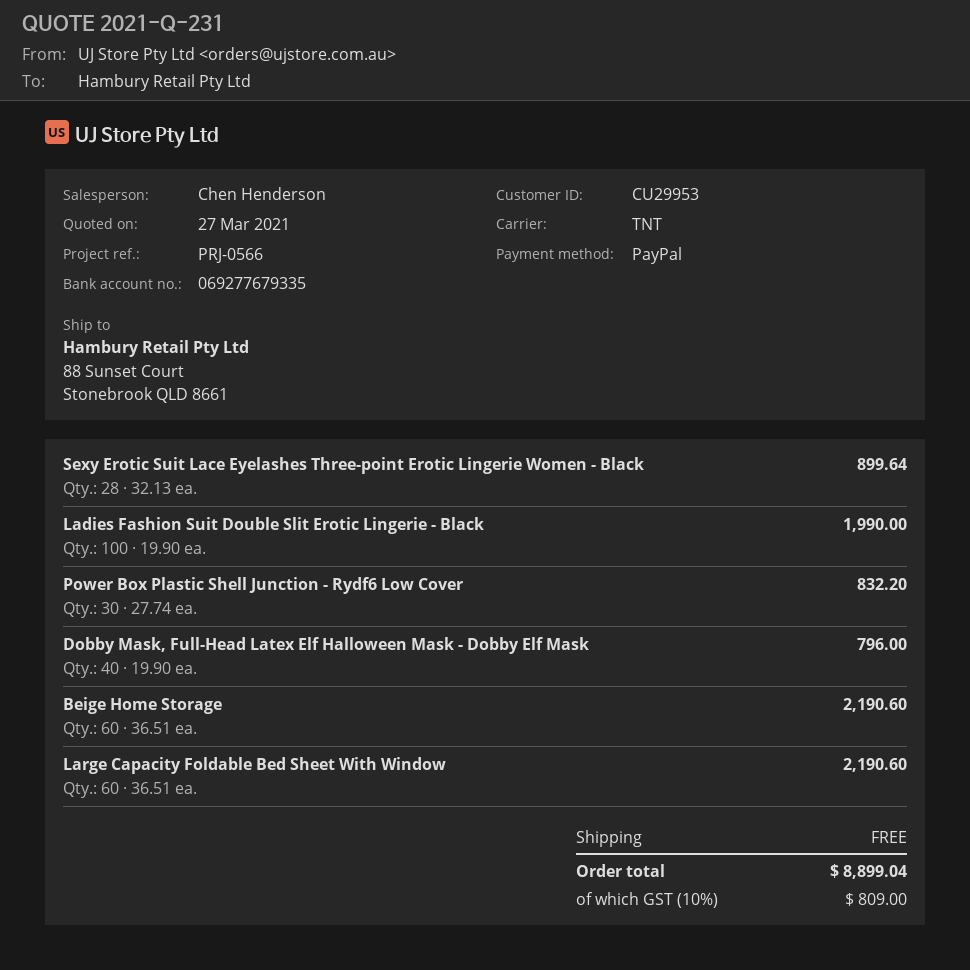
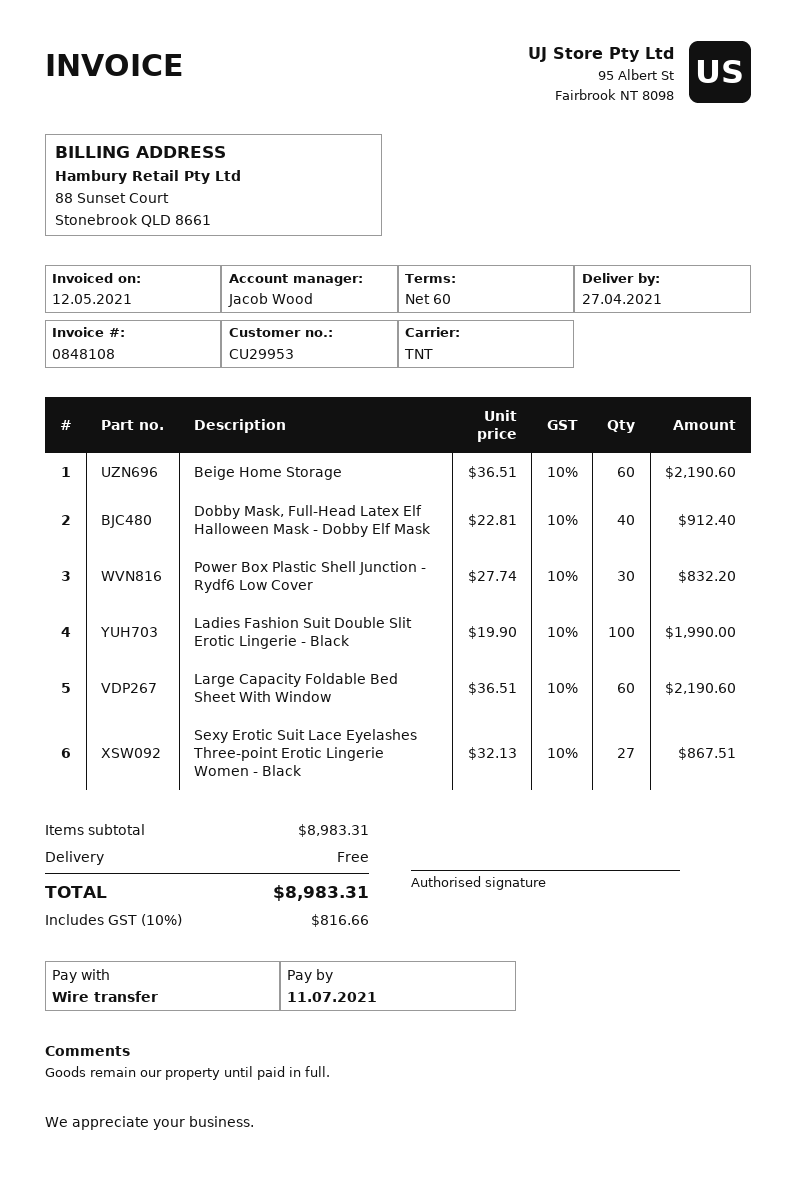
sales rep: Chen Henderson -> Jacob Wood
payment method: PayPal -> bank transfer
Sexy Erotic Suit Lace Eyelashes Three-point Erotic Lingerie Women - Black: 28 x 32.13 = 899.64 -> 27 x 32.13 = 867.51
Dobby Mask, Full-Head Latex Elf Halloween Mask - Dobby Elf Mask: 40 x 19.90 = 796.00 -> 40 x 22.81 = 912.40
tax: 10% = 809.00 -> 10% = 816.66
total: 8899.04 -> 8983.31

